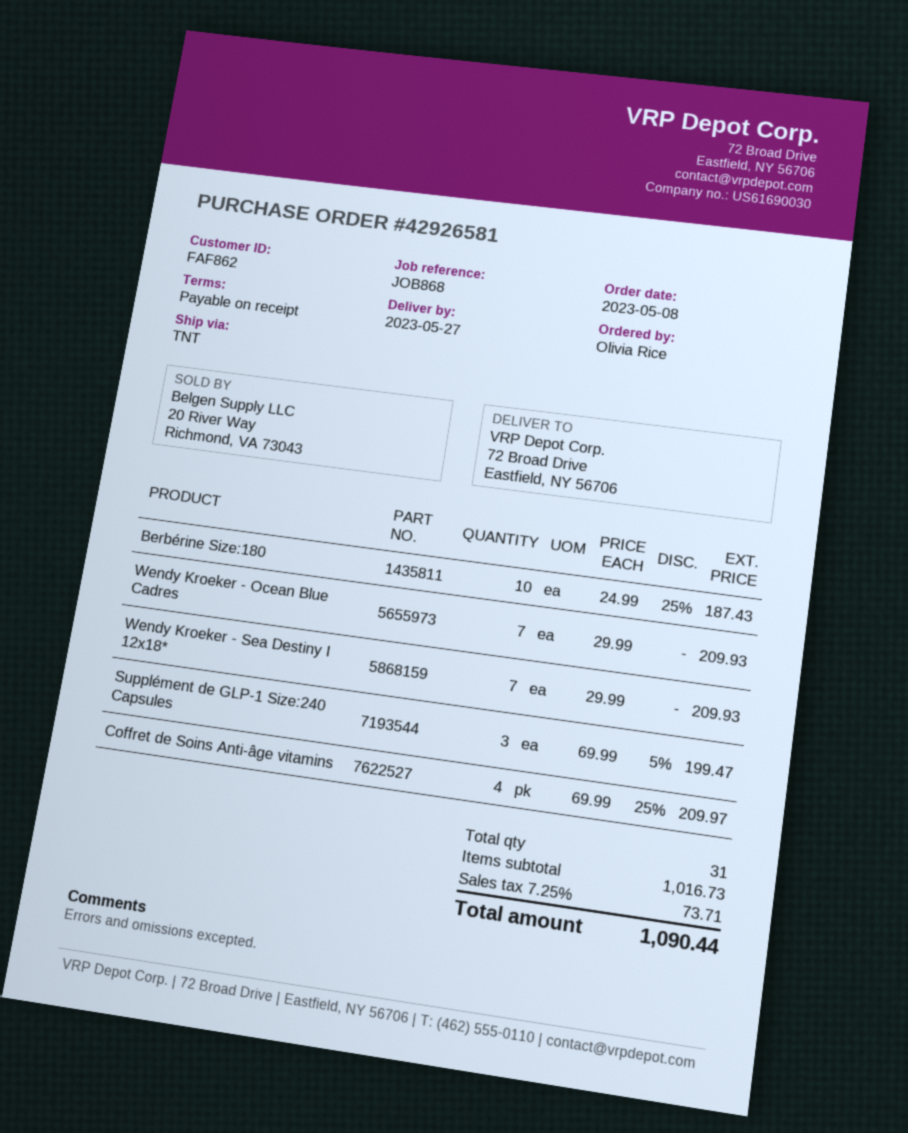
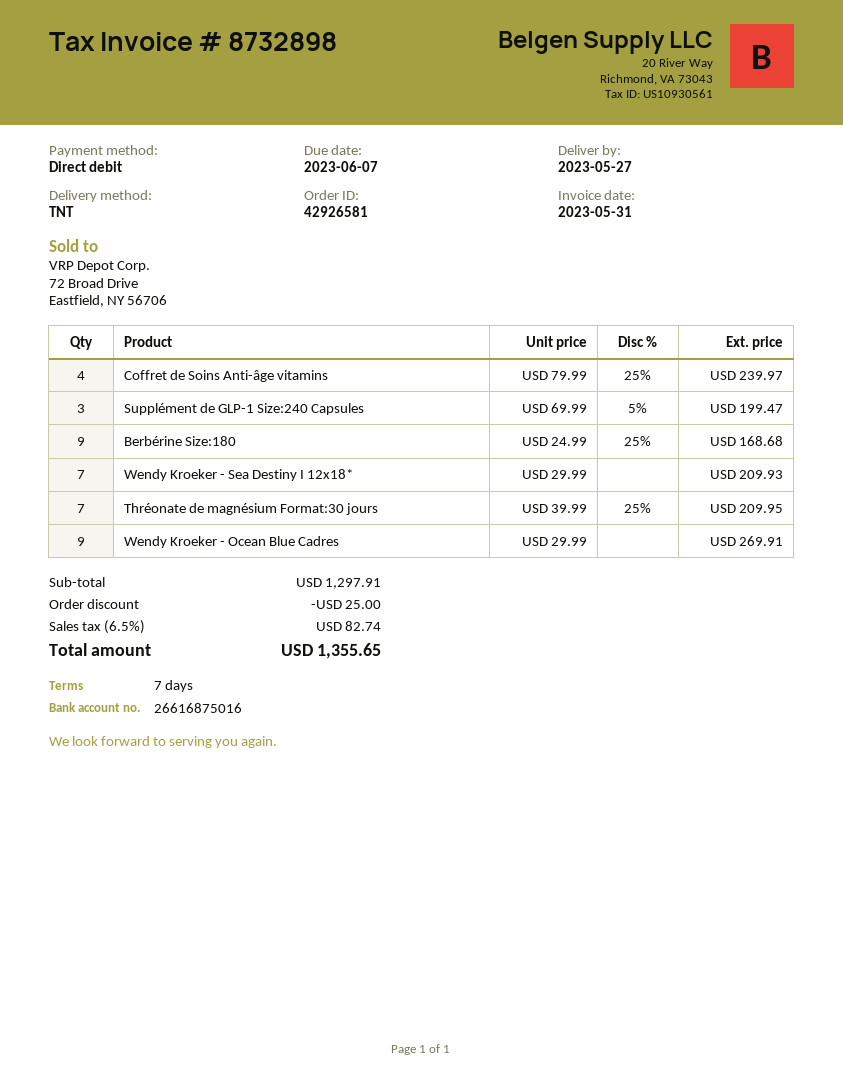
payment terms: on receipt -> 7 days
Berbérine Size:180: 10 x 24.99 - 25% = 187.43 -> 9 x 24.99 - 25% = 168.68
Wendy Kroeker - Ocean Blue Cadres: 7 x 29.99 = 209.93 -> 9 x 29.99 = 269.91
Coffret de Soins Anti-âge vitamins: 4 x 69.99 - 25% = 209.97 -> 4 x 79.99 - 25% = 239.97
Thréonate de magnésium Format:30 jours: none -> 7 x 39.99 - 25% = 209.95
subtotal: 1016.73 -> 1297.91
discount: none -> 25.00
tax: 7.25% = 73.71 -> 6.5% = 82.74
total: 1090.44 -> 1355.65

